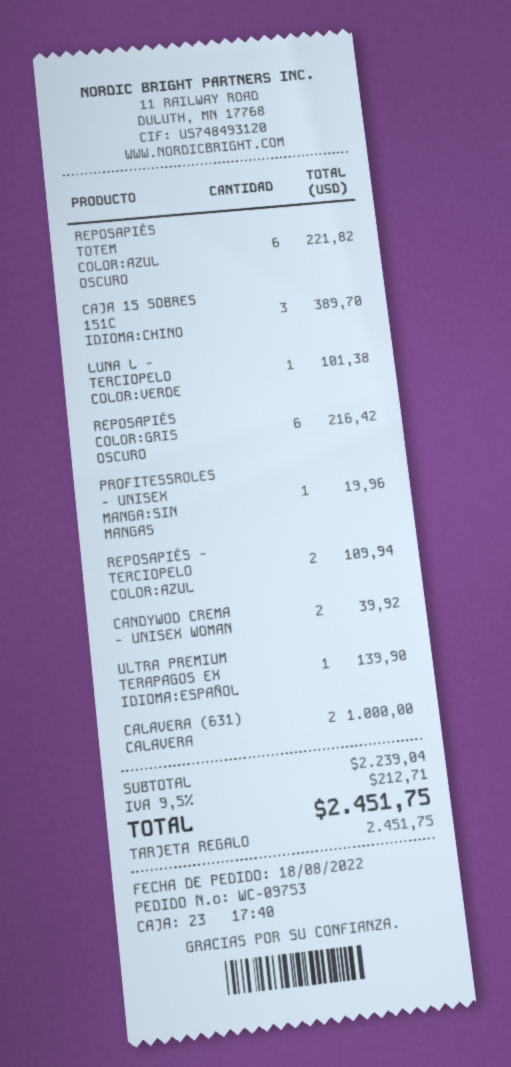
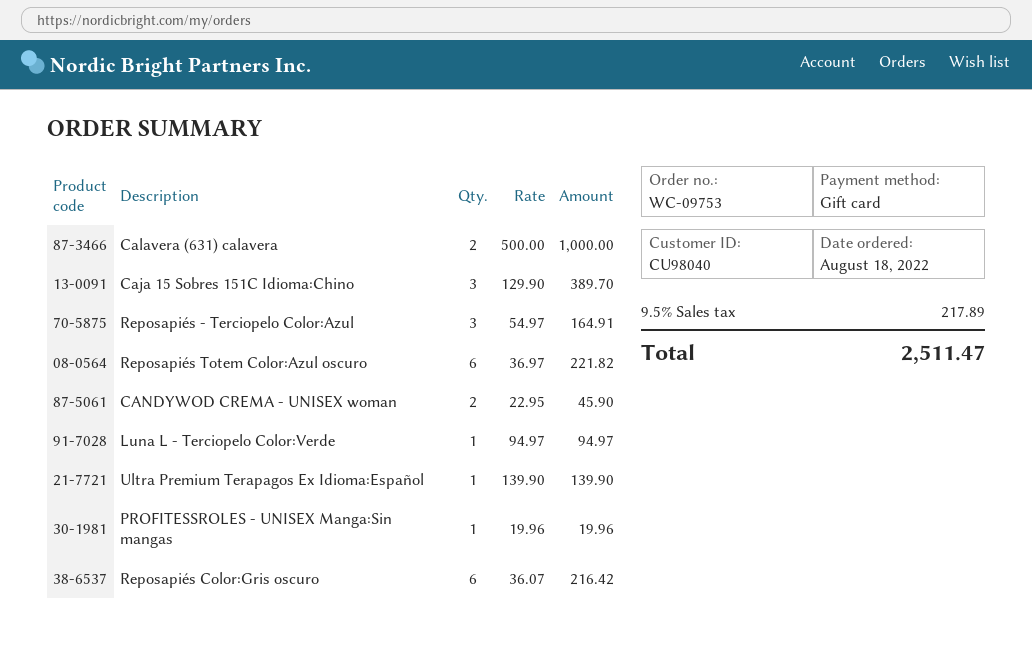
LUNA L - TERCIOPELO COLOR:VERDE: 1 for 101.38 -> 1 for 94.97
REPOSAPIÉS - TERCIOPELO COLOR:AZUL: 2 for 109.94 -> 3 for 164.91
CANDYWOD CREMA - UNISEX WOMAN: 2 for 39.92 -> 2 for 45.90
tax: 9.5% = 212.71 -> 9.5% = 217.89
total: 2451.75 -> 2511.47

